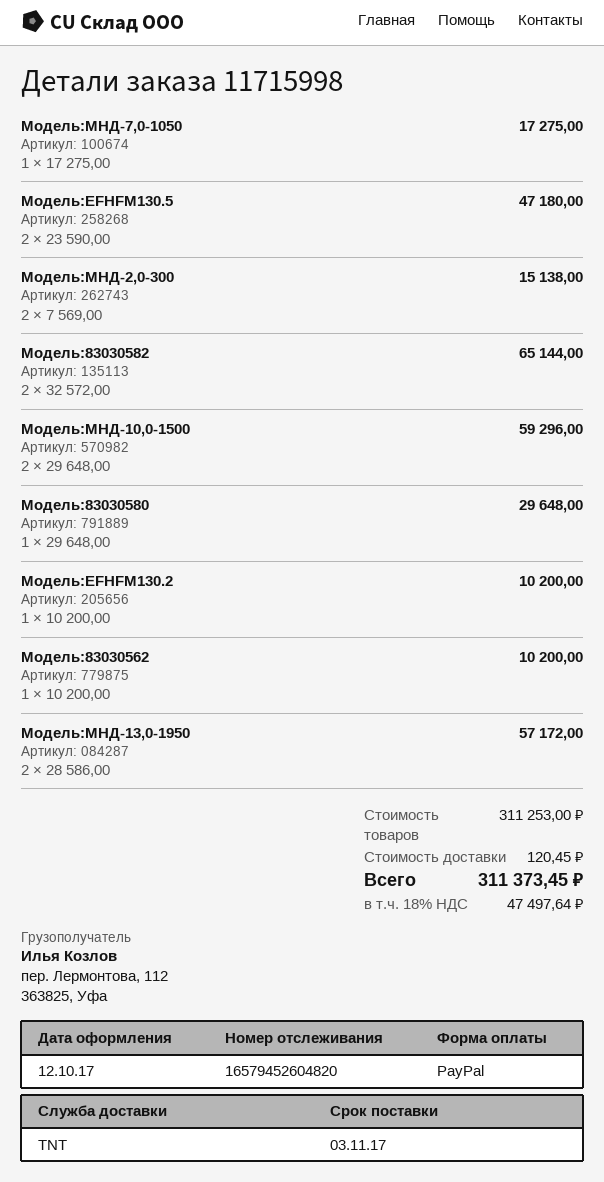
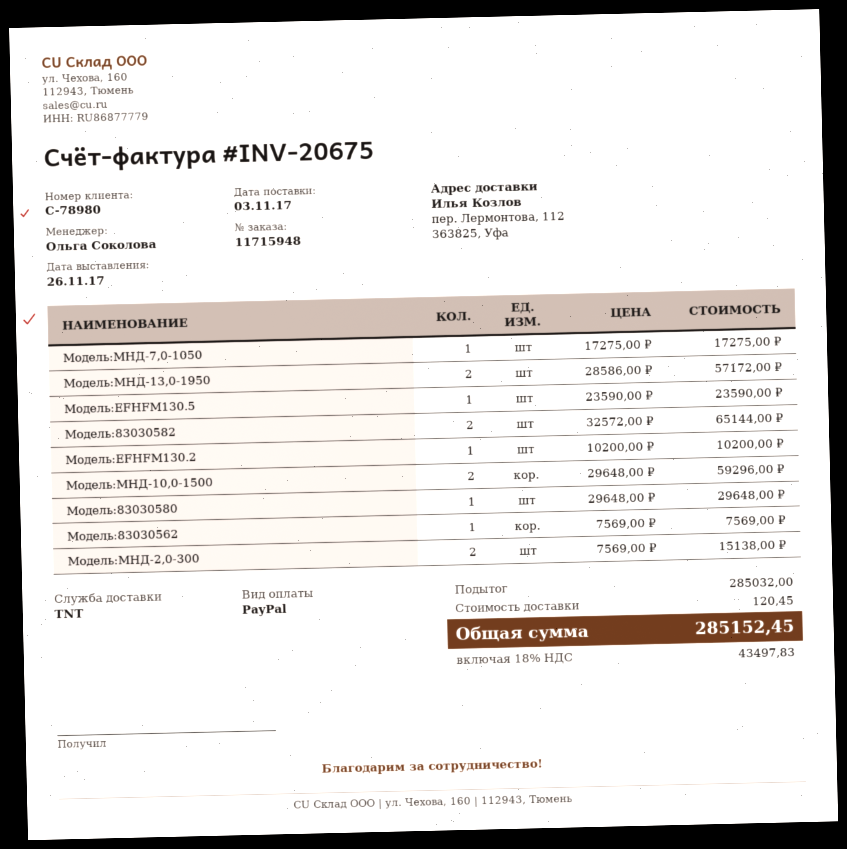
order number: 11715998 -> 11715948
Модель:EFHFM130.5: 2 x 23590.00 = 47180.00 -> 1 x 23590.00 = 23590.00
Модель:83030562: 1 x 10200.00 = 10200.00 -> 1 x 7569.00 = 7569.00
subtotal: 311253.00 -> 285032.00
tax: 18% = 47497.64 -> 18% = 43497.83
total: 311373.45 -> 285152.45

